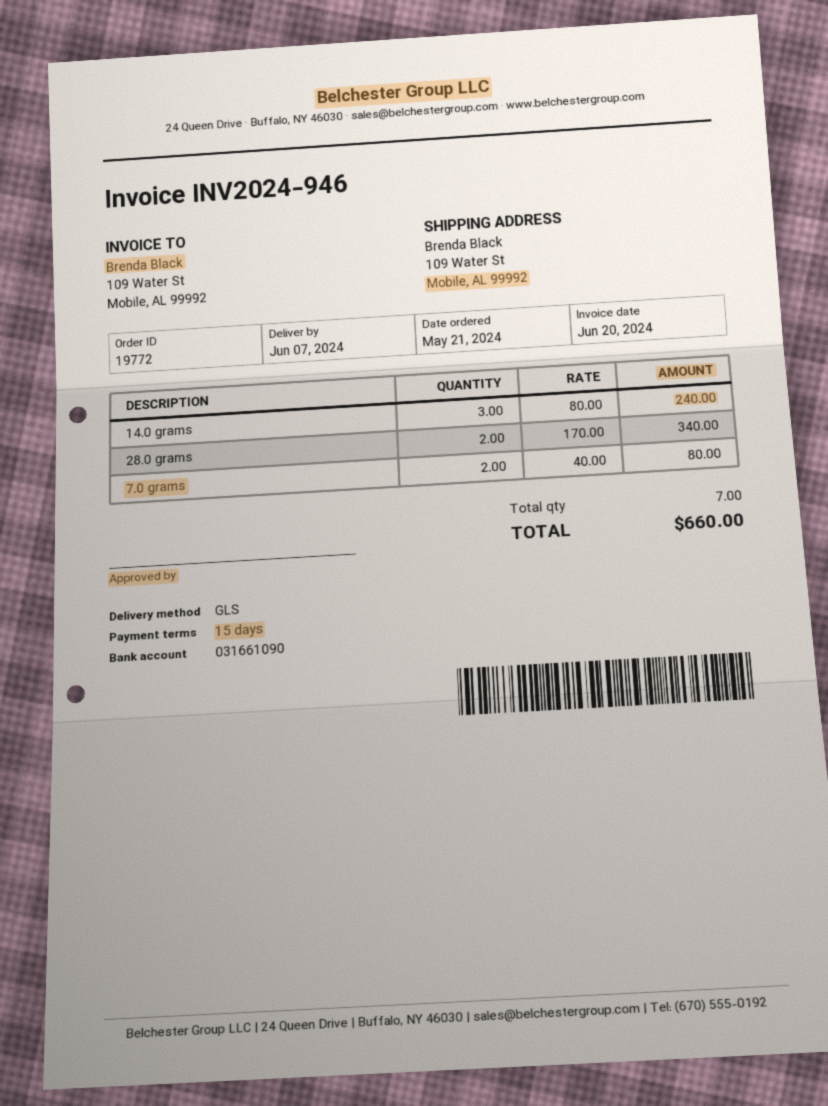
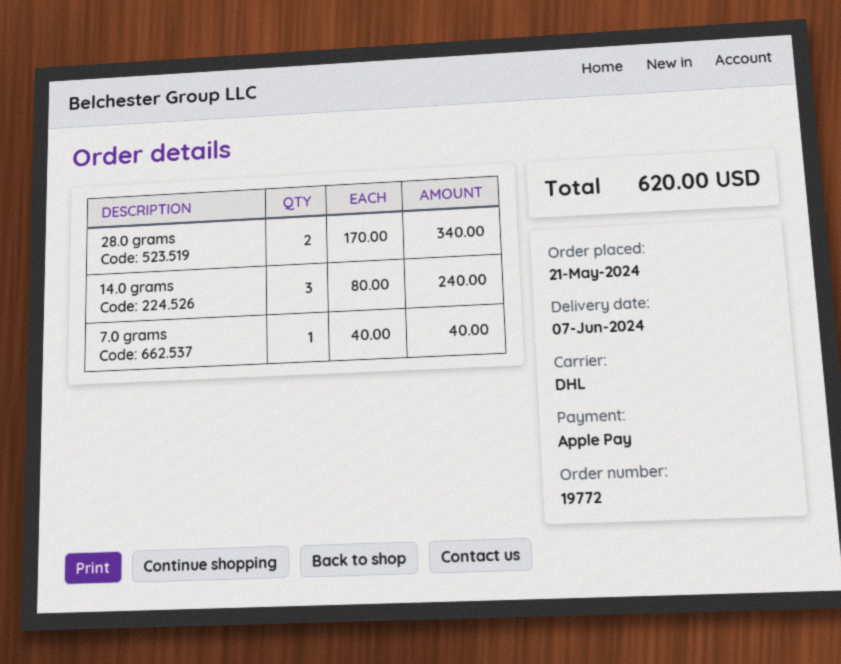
shipping method: GLS -> DHL
7.0 grams: 2 x 40.00 = 80.00 -> 1 x 40.00 = 40.00
total: 660.00 -> 620.00

